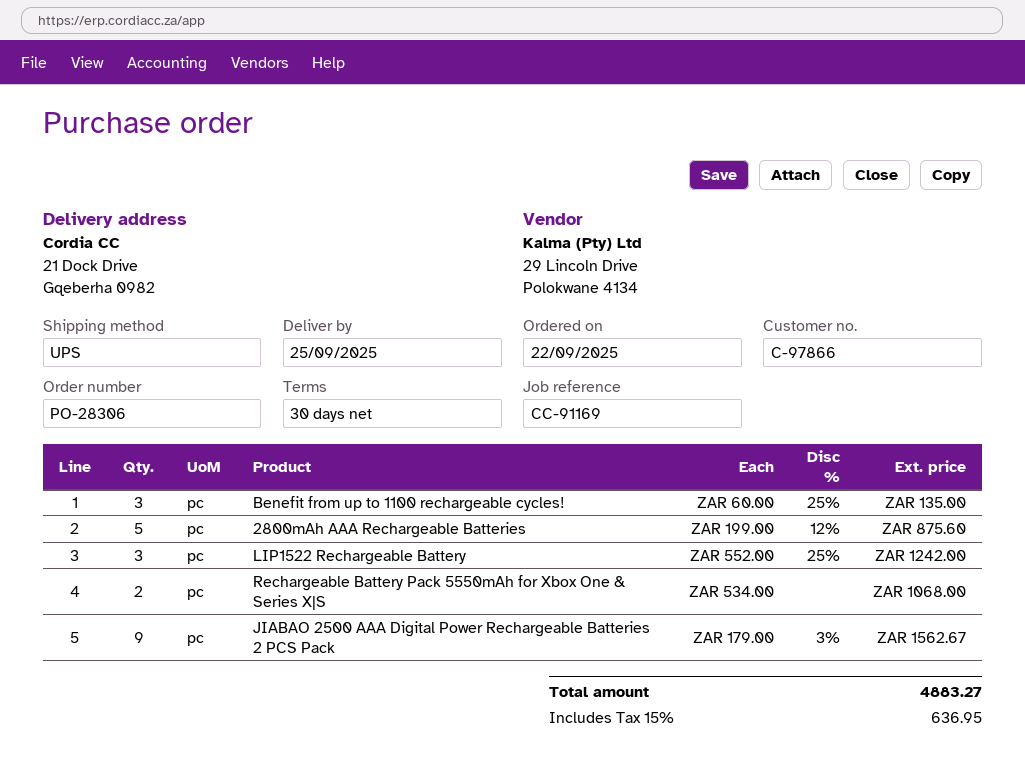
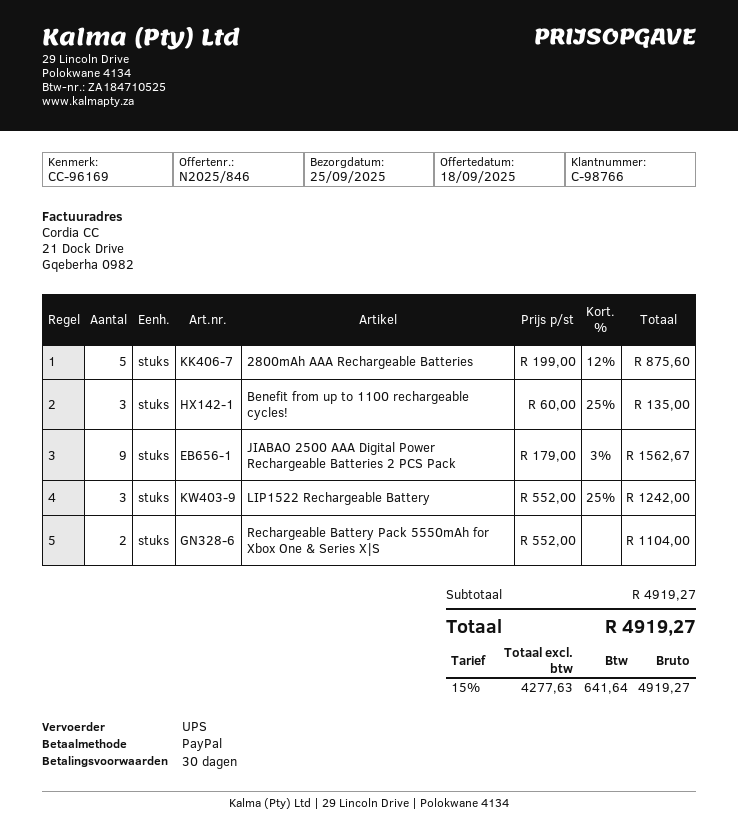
customer number: C-97866 -> C-98766
reference: CC-91169 -> CC-96169
Rechargeable Battery Pack 5550mAh for Xbox One & Series X|S: 2 x 534.00 = 1068.00 -> 2 x 552.00 = 1104.00
tax: 15% = 636.95 -> 15% = 641.64
total: 4883.27 -> 4919.27

